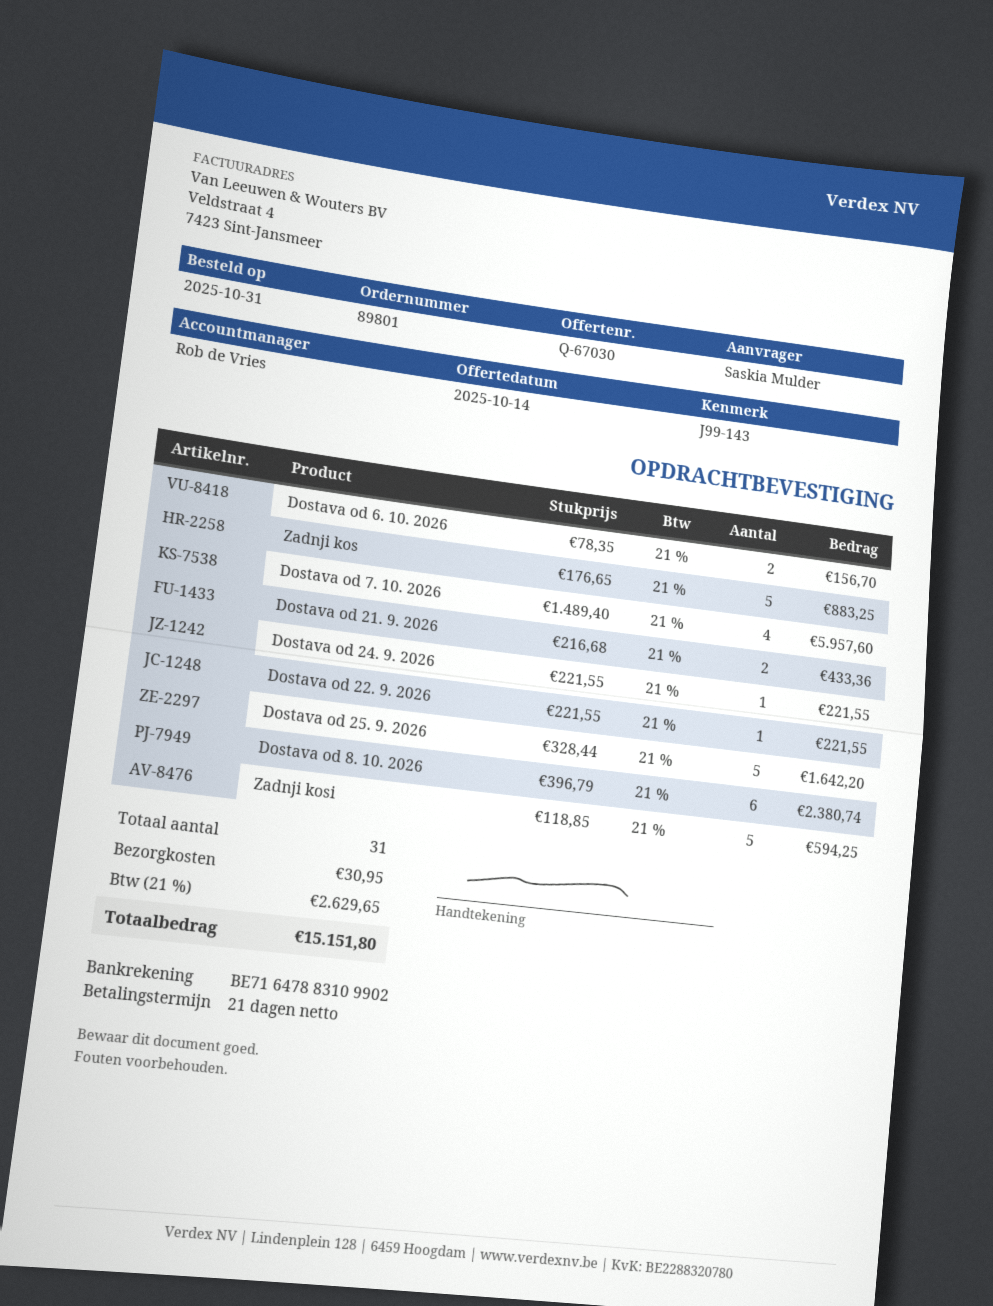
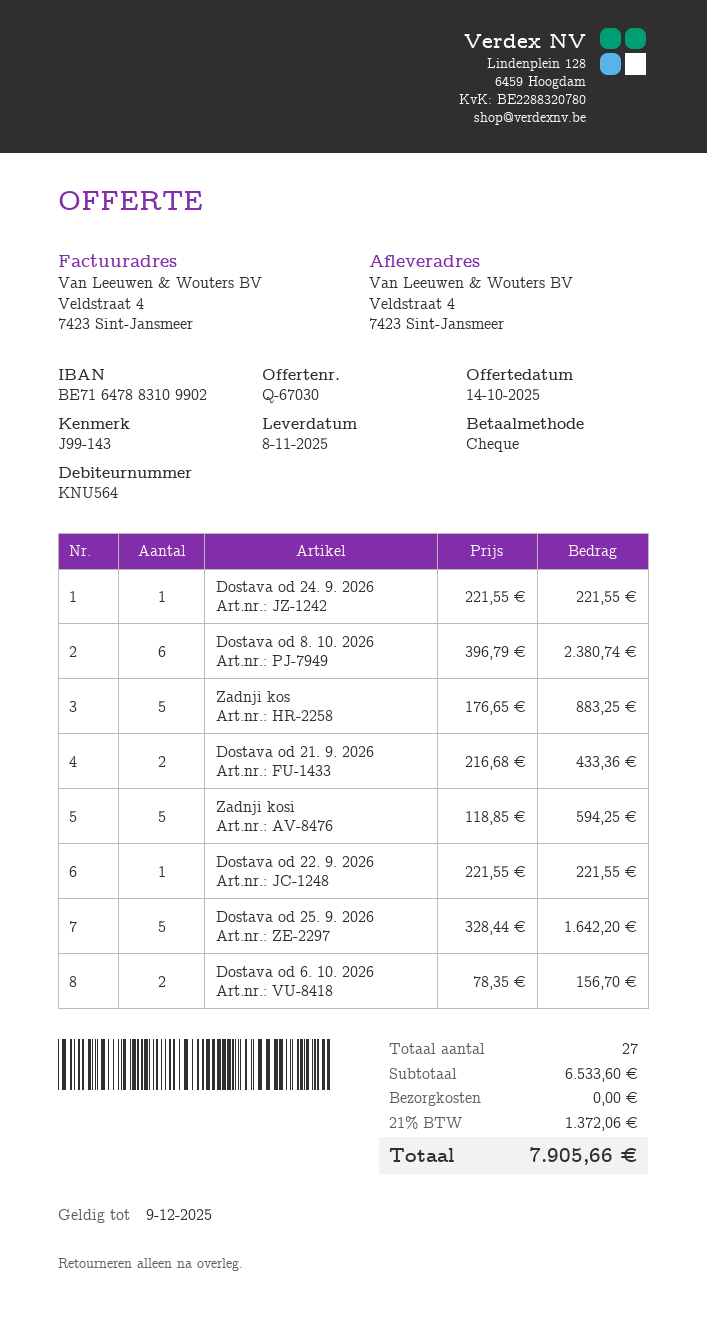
Dostava od 7. 10. 2026: 4 x 1489.40 = 5957.60 -> none
total quantity: 31 -> 27
shipping: 30.95 -> 0.00
tax: 21% = 2629.65 -> 21% = 1372.06
total: 15151.80 -> 7905.66

